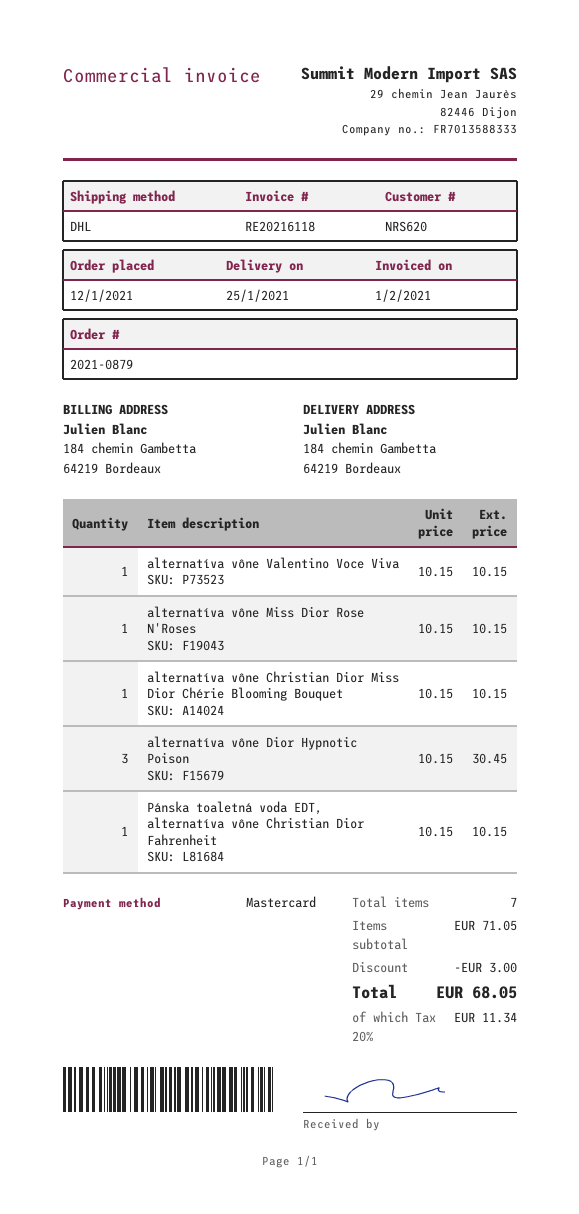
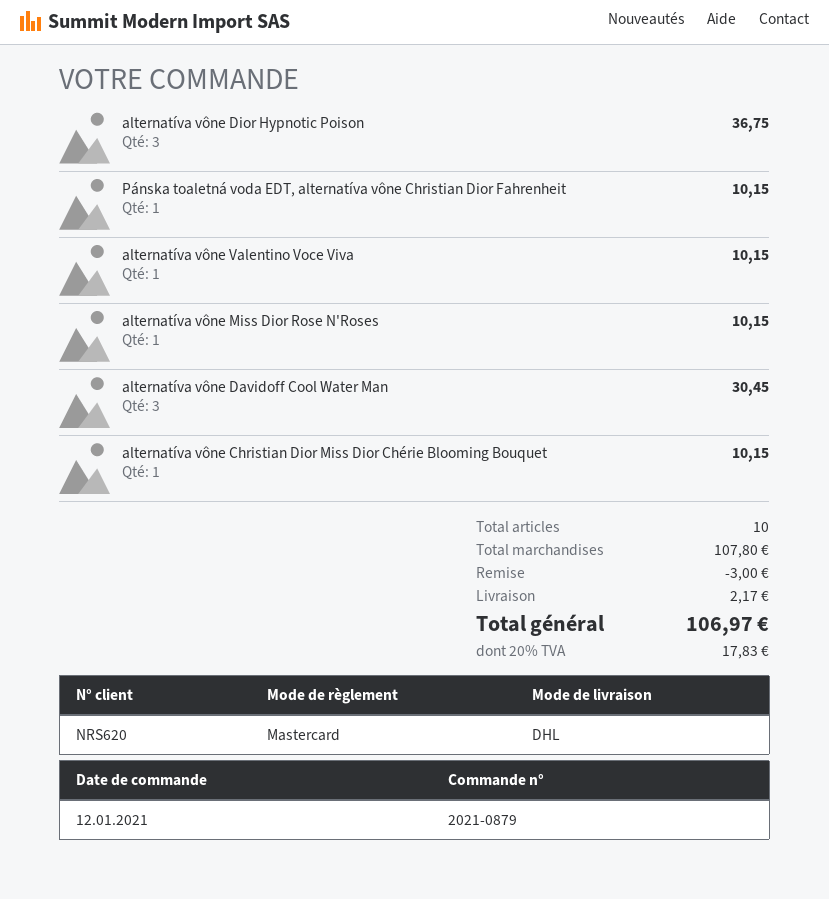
alternatíva vône Dior Hypnotic Poison: 3 for 30.45 -> 3 for 36.75
alternatíva vône Davidoff Cool Water Man: none -> 3 for 30.45
total quantity: 7 -> 10
subtotal: 71.05 -> 107.80
shipping: none -> 2.17
tax: 20% = 11.34 -> 20% = 17.83
total: 68.05 -> 106.97

